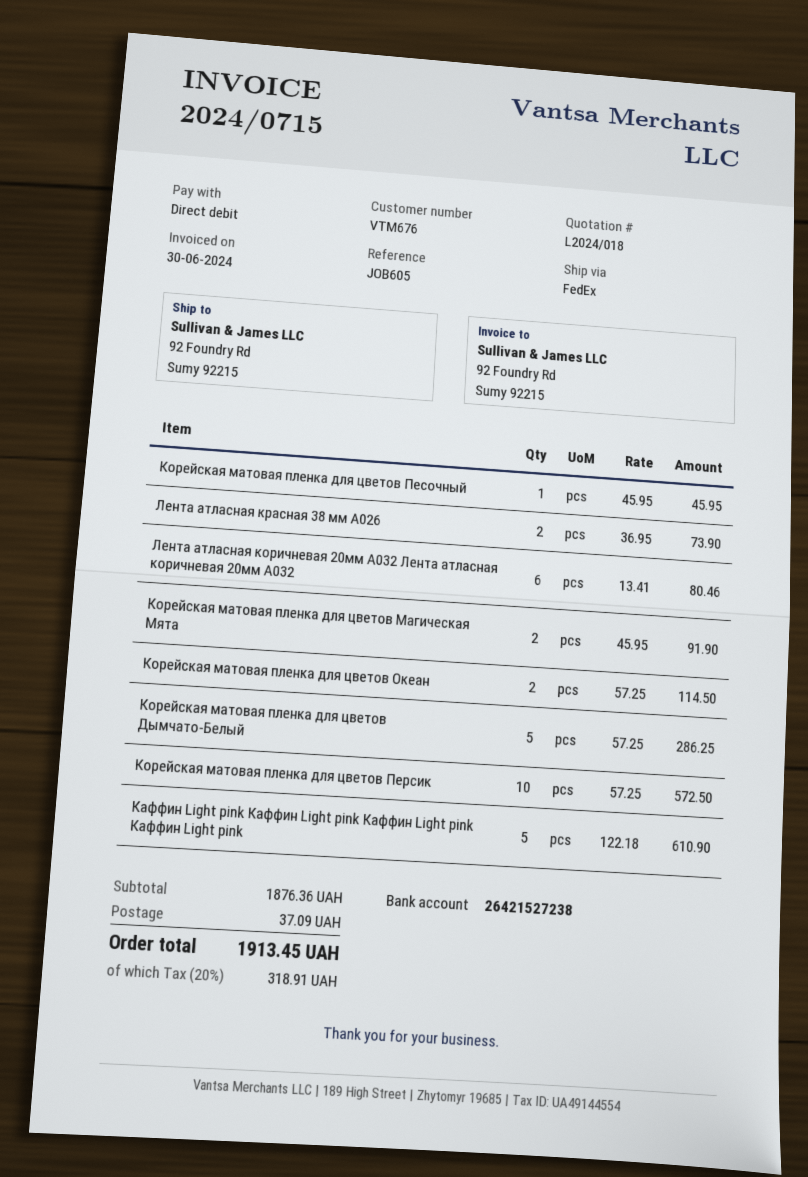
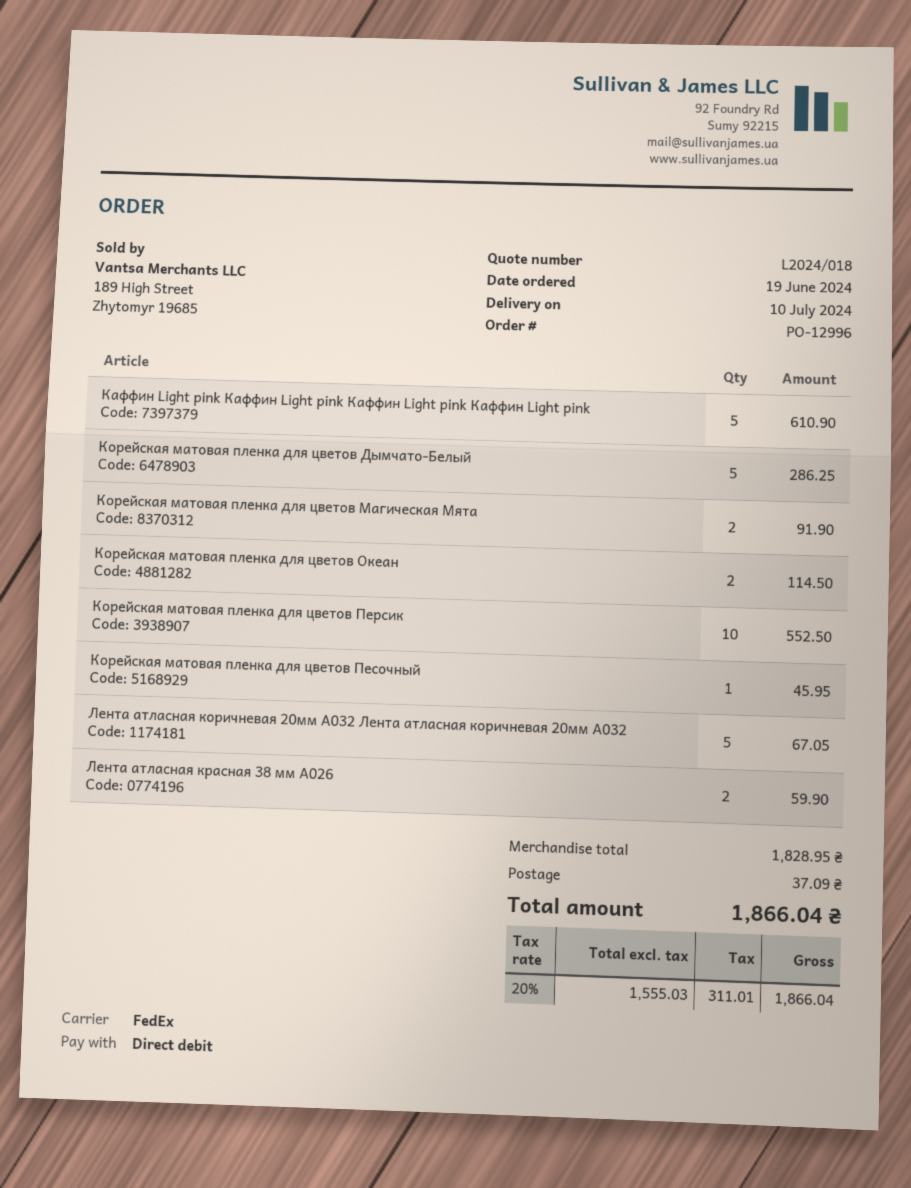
Лента атласная красная 38 мм А026: 2 for 73.90 -> 2 for 59.90
Лента атласная коричневая 20мм А032 Лента атласная коричневая 20мм А032: 6 for 80.46 -> 5 for 67.05
Корейская матовая пленка для цветов Персик: 10 for 572.50 -> 10 for 552.50
subtotal: 1876.36 -> 1828.95
tax: 20% = 318.91 -> 20% = 311.01
total: 1913.45 -> 1866.04

